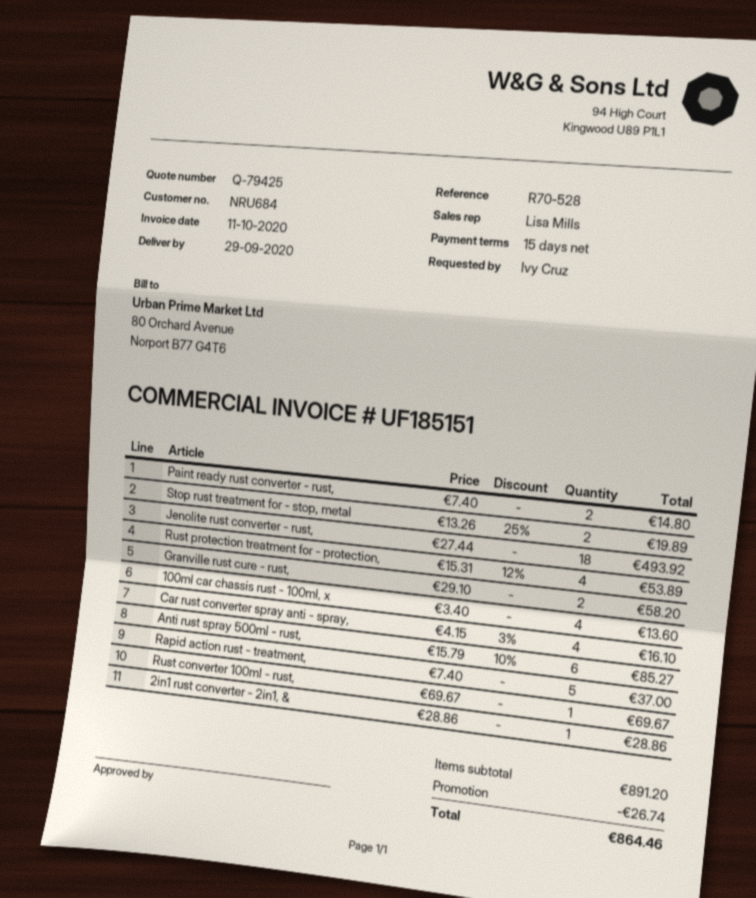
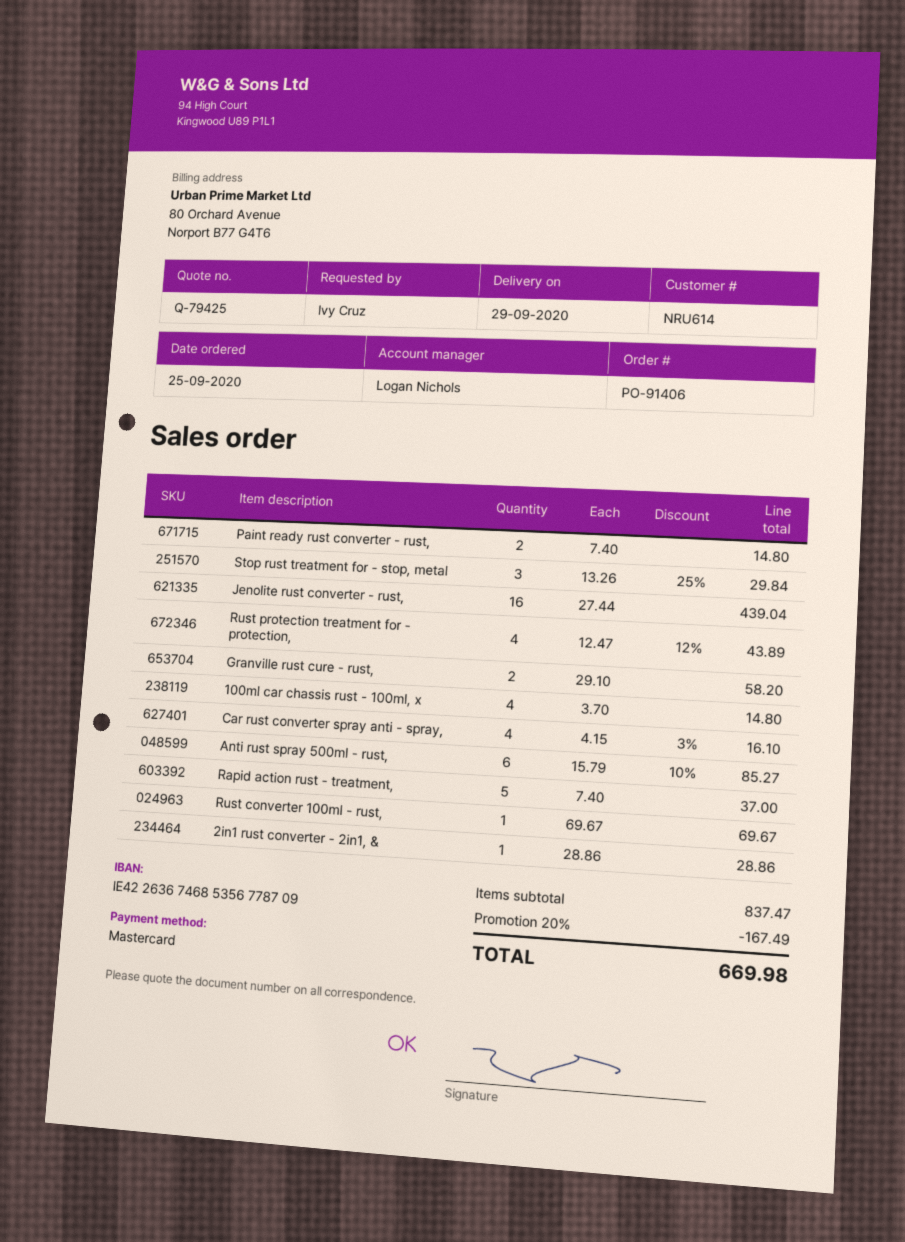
customer number: NRU684 -> NRU614
sales rep: Lisa Mills -> Logan Nichols
Stop rust treatment for - stop, metal: 2 x 13.26 - 25% = 19.89 -> 3 x 13.26 - 25% = 29.84
Jenolite rust converter - rust,: 18 x 27.44 = 493.92 -> 16 x 27.44 = 439.04
Rust protection treatment for - protection,: 4 x 15.31 - 12% = 53.89 -> 4 x 12.47 - 12% = 43.89
100ml car chassis rust - 100ml, x: 4 x 3.40 = 13.60 -> 4 x 3.70 = 14.80
subtotal: 891.20 -> 837.47
discount: 26.74 -> 167.49
total: 864.46 -> 669.98

